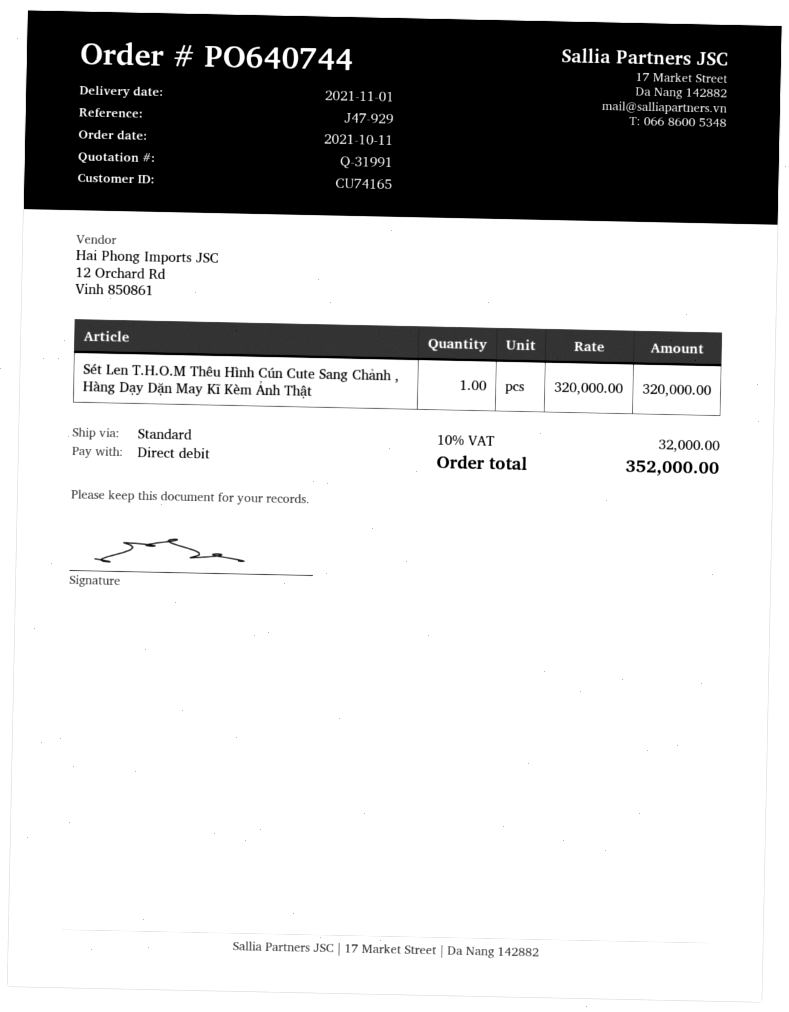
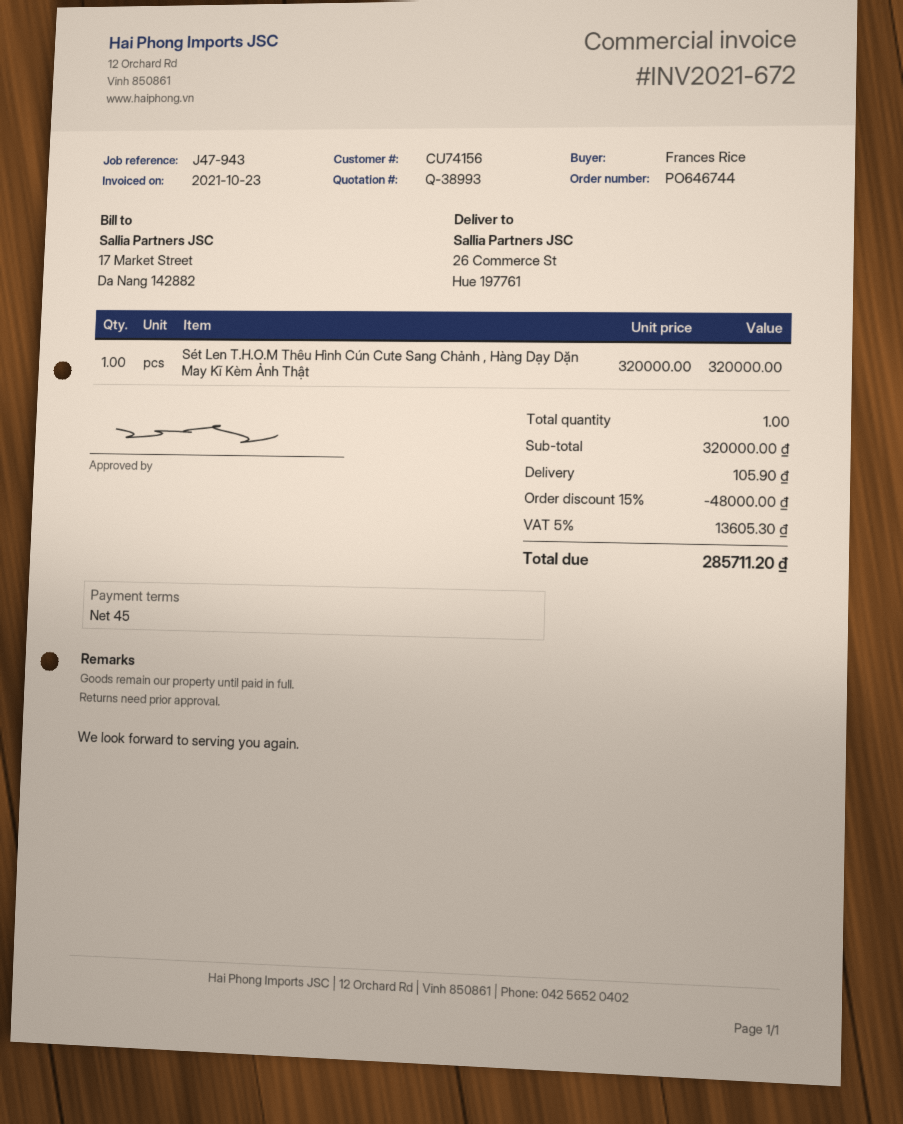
quote number: Q-31991 -> Q-38993
order number: PO640744 -> PO646744
customer number: CU74165 -> CU74156
reference: J47-929 -> J47-943
discount: none -> 15% = 48000.00
shipping: none -> 105.90
tax: 10% = 32000.00 -> 5% = 13605.30
total: 352000.00 -> 285711.20

